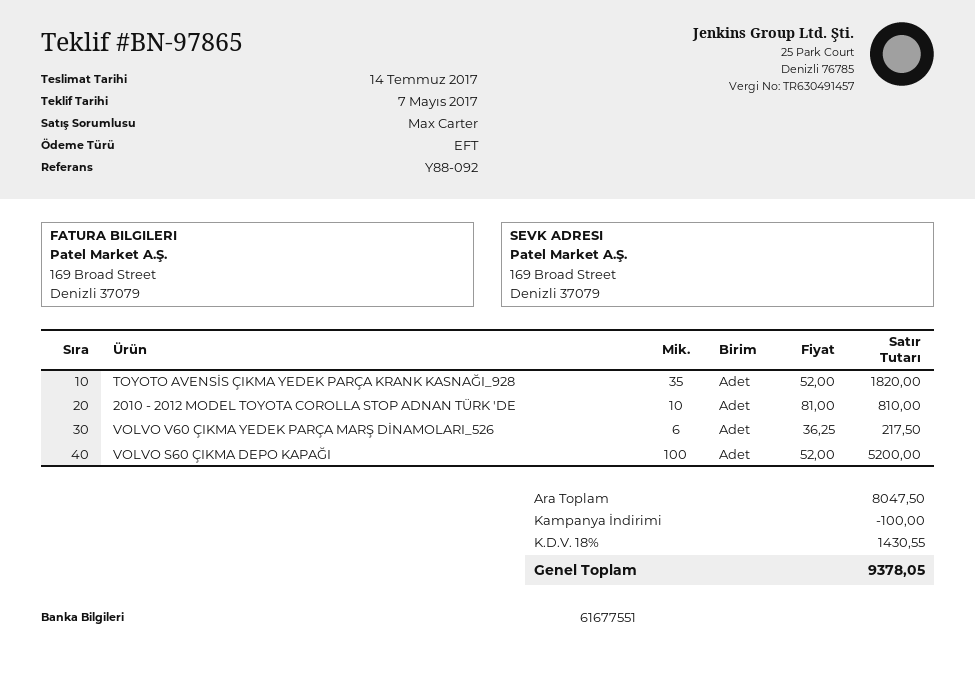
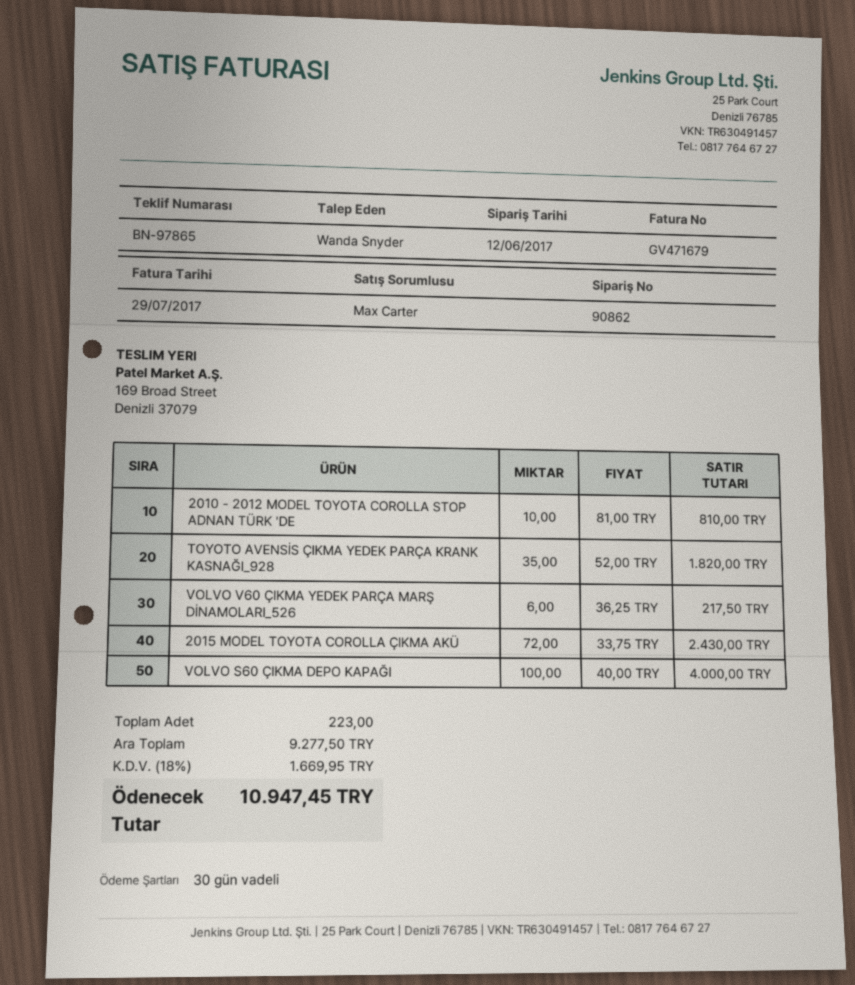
VOLVO S60 ÇIKMA DEPO KAPAĞI: 100 x 52.00 = 5200.00 -> 100 x 40.00 = 4000.00
2015 MODEL TOYOTA COROLLA ÇIKMA AKÜ: none -> 72 x 33.75 = 2430.00
subtotal: 8047.50 -> 9277.50
discount: 100.00 -> none
tax: 18% = 1430.55 -> 18% = 1669.95
total: 9378.05 -> 10947.45

